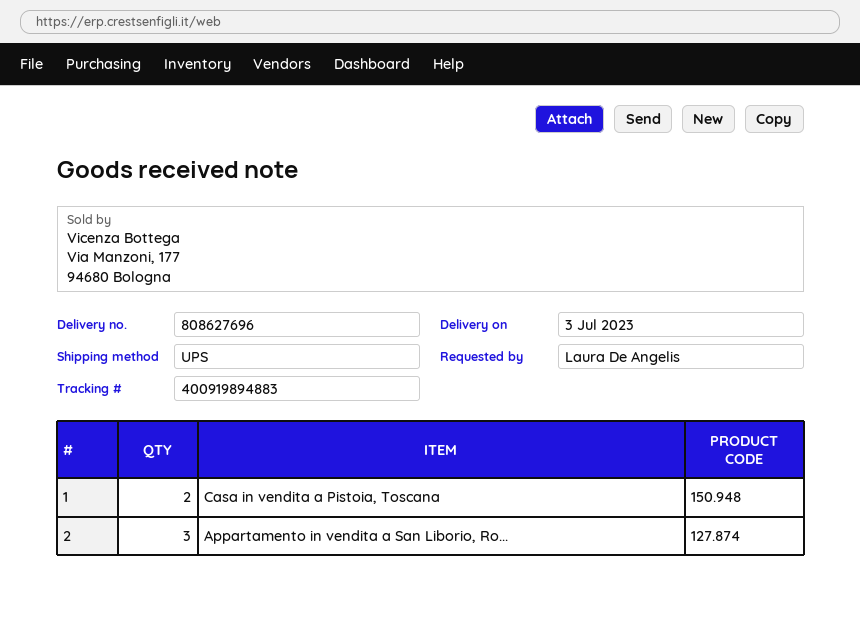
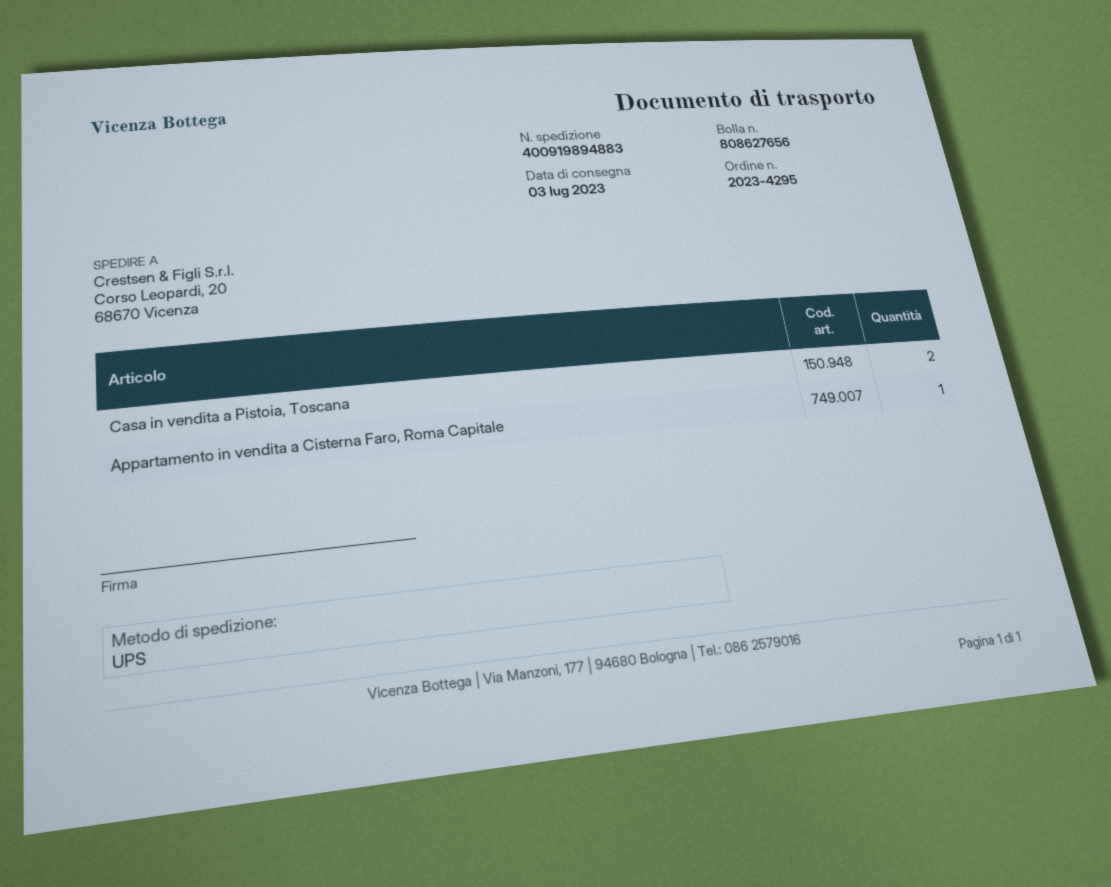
delivery note number: 808627696 -> 808627656
Appartamento in vendita a San Liborio, Ro...: 3 -> none
Appartamento in vendita a Cisterna Faro, Roma Capitale: none -> 1

